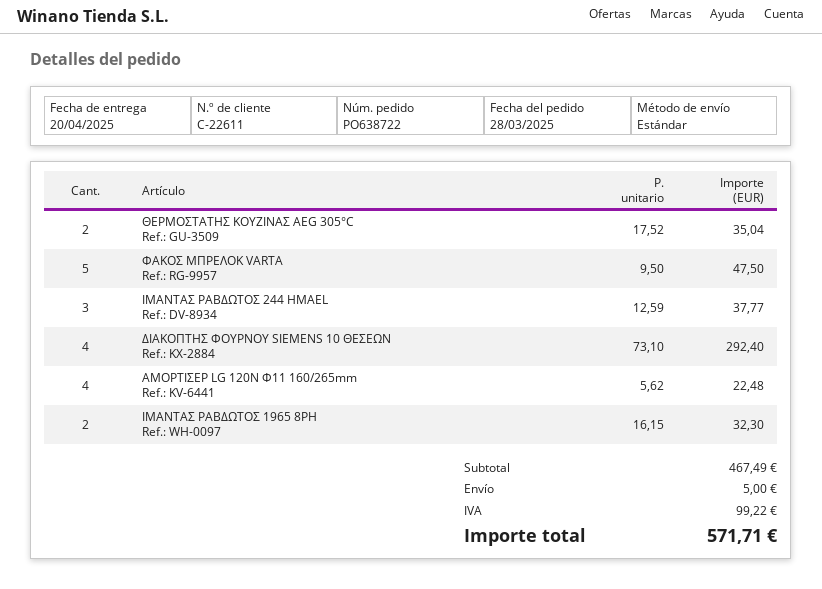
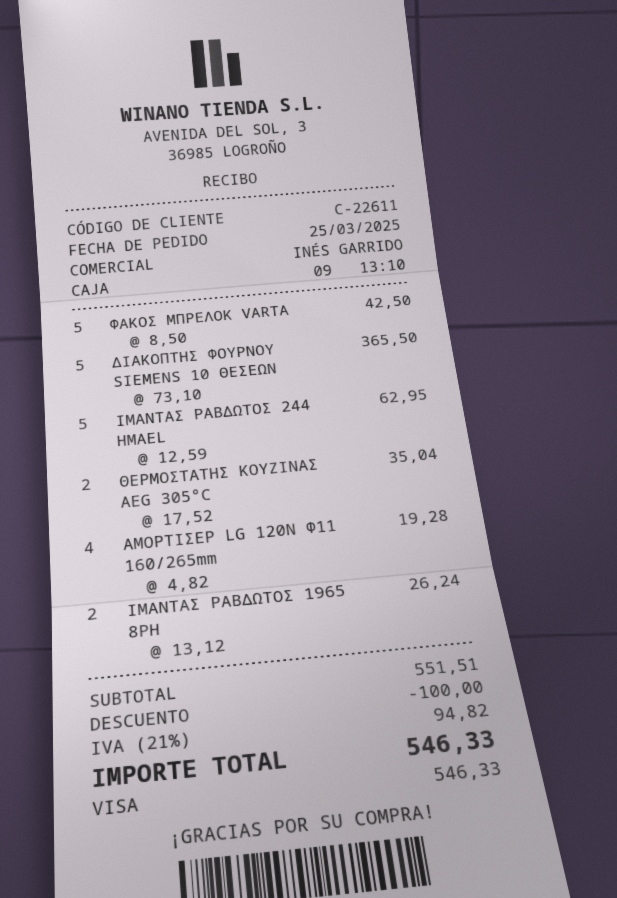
order date: 2025-03-28 -> 2025-03-25
ΦΑΚΟΣ ΜΠΡΕΛΟΚ VARTA: 5 x 9.50 = 47.50 -> 5 x 8.50 = 42.50
ΙΜΑΝΤΑΣ ΡΑΒΔΩΤΟΣ 244 HMAEL: 3 x 12.59 = 37.77 -> 5 x 12.59 = 62.95
ΔΙΑΚΟΠΤΗΣ ΦΟΥΡΝΟΥ SIEMENS 10 ΘΕΣΕΩΝ: 4 x 73.10 = 292.40 -> 5 x 73.10 = 365.50
ΑΜΟΡΤΙΣΕΡ LG 120N Φ11 160/265mm: 4 x 5.62 = 22.48 -> 4 x 4.82 = 19.28
ΙΜΑΝΤΑΣ ΡΑΒΔΩΤΟΣ 1965 8PH: 2 x 16.15 = 32.30 -> 2 x 13.12 = 26.24
subtotal: 467.49 -> 551.51
discount: none -> 100.00
shipping: 5.00 -> none
tax: 99.22 -> 94.82
total: 571.71 -> 546.33

